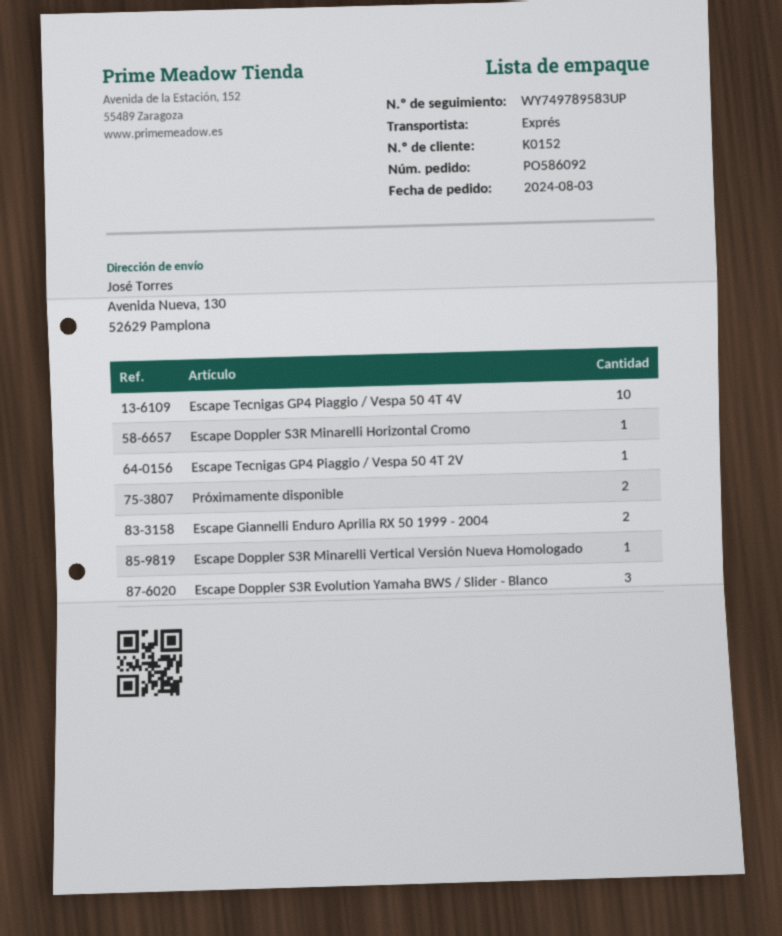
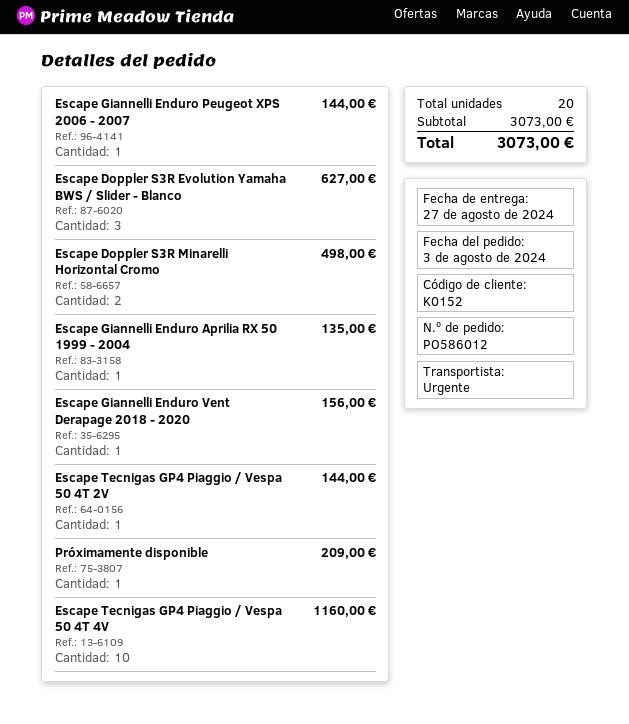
order number: PO586092 -> PO586012
Escape Doppler S3R Minarelli Horizontal Cromo: 1 -> 2
Próximamente disponible: 2 -> 1
Escape Giannelli Enduro Aprilia RX 50 1999 - 2004: 2 -> 1
Escape Doppler S3R Minarelli Vertical Versión Nueva Homologado: 1 -> none
Escape Giannelli Enduro Peugeot XPS 2006 - 2007: none -> 1
Escape Giannelli Enduro Vent Derapage 2018 - 2020: none -> 1

